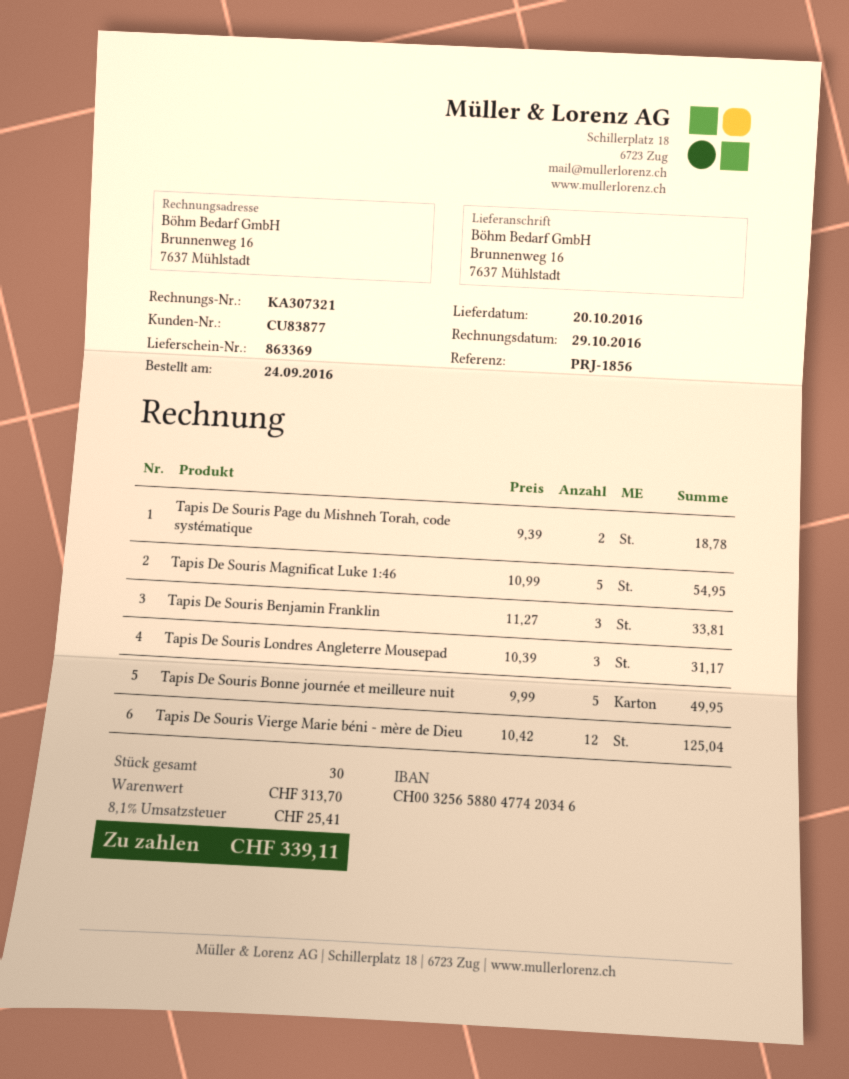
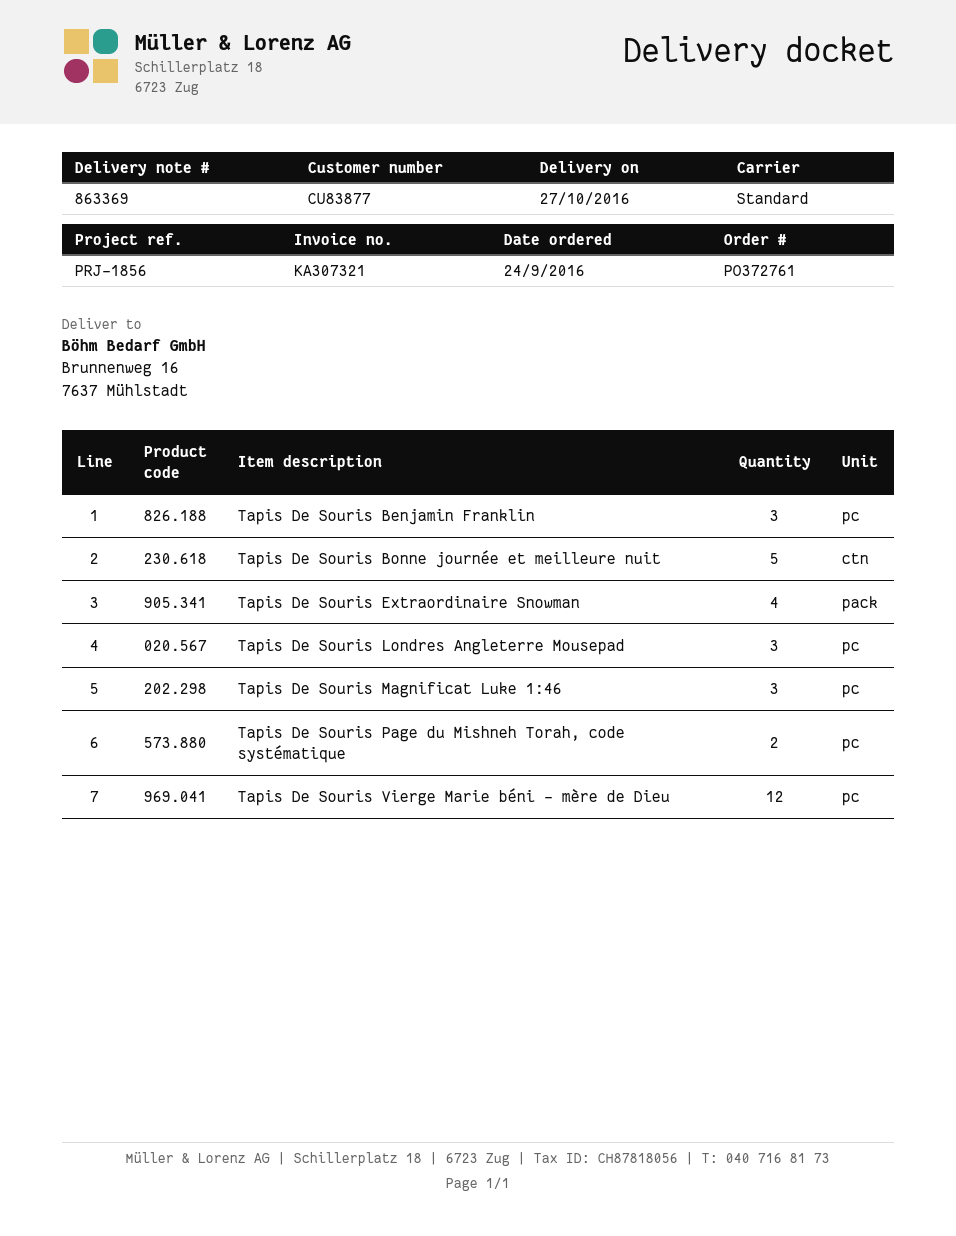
delivery date: 2016-10-20 -> 2016-10-27
Tapis De Souris Magnificat Luke 1:46: 5 -> 3
Tapis De Souris Extraordinaire Snowman: none -> 4

